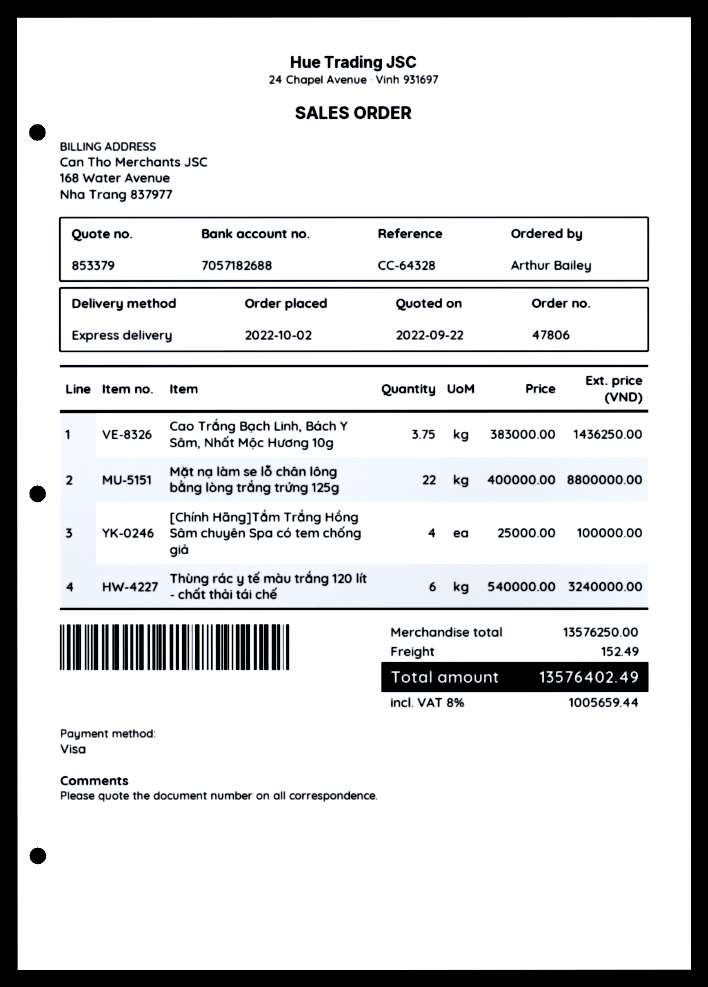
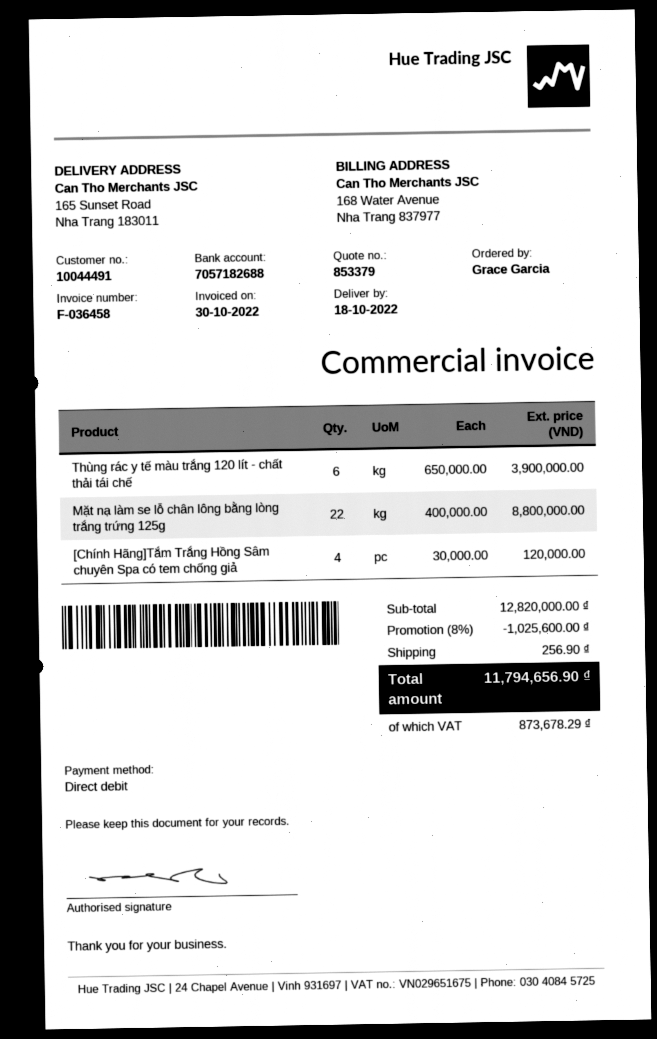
ordered by: Arthur Bailey -> Grace Garcia
payment method: Visa -> direct debit
Cao Trắng Bạch Linh, Bách Y Sâm, Nhất Mộc Hương 10g: 3.75 x 383000.00 = 1436250.00 -> none
[Chính Hãng]Tắm Trắng Hồng Sâm chuyên Spa có tem chống giả: 4 x 25000.00 = 100000.00 -> 4 x 30000.00 = 120000.00
Thùng rác y tế màu trắng 120 lít - chất thải tái chế: 6 x 540000.00 = 3240000.00 -> 6 x 650000.00 = 3900000.00
subtotal: 13576250.00 -> 12820000.00
discount: none -> 8% = 1025600.00
shipping: 152.49 -> 256.90
tax: 1005659.44 -> 873678.29
total: 13576402.49 -> 11794656.90

